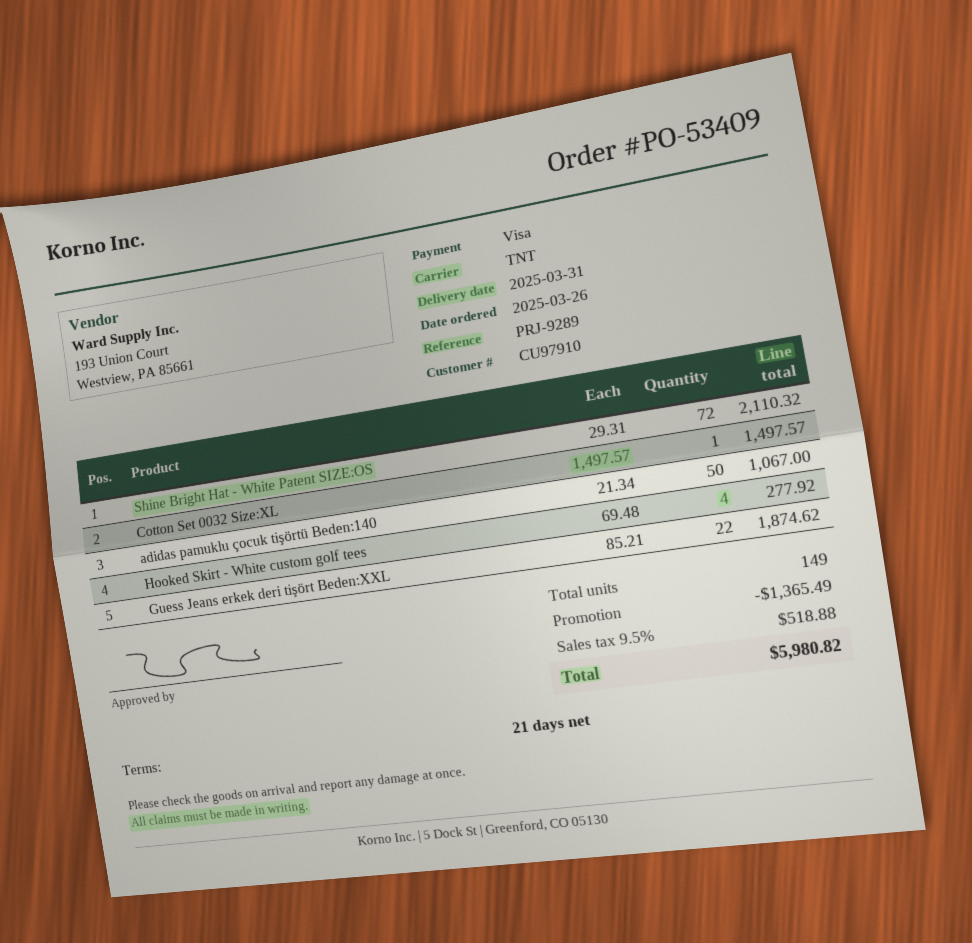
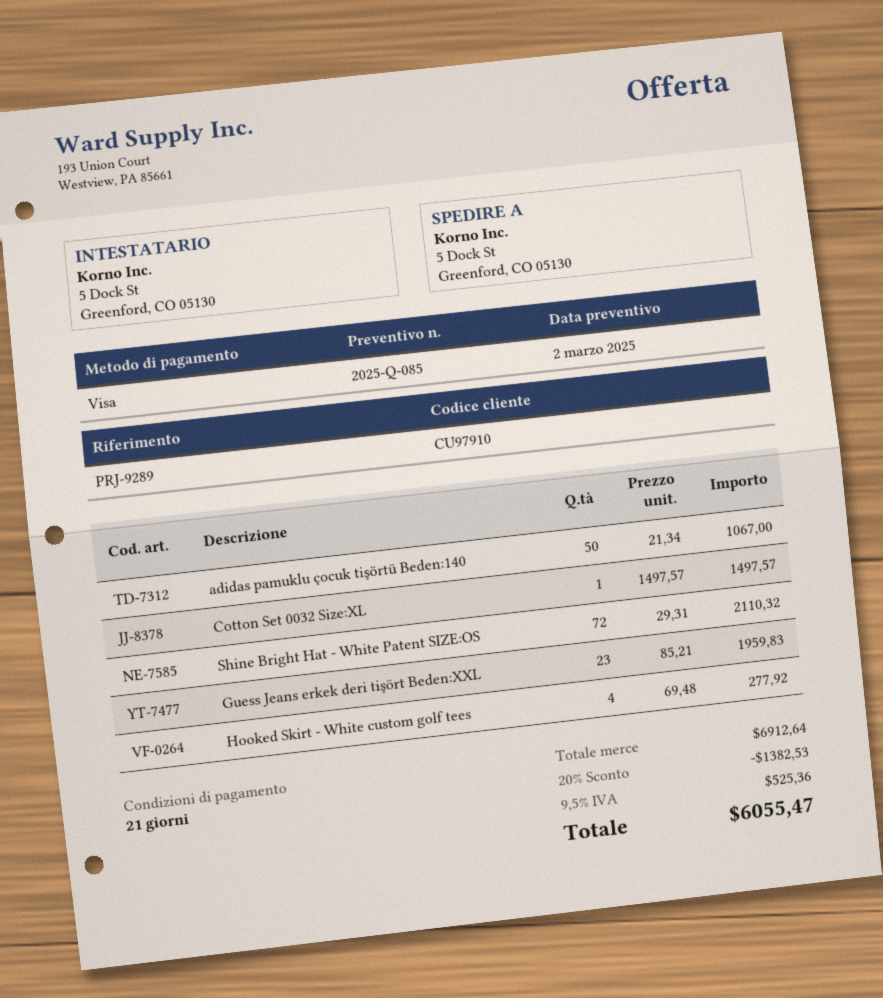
Guess Jeans erkek deri tişört Beden:XXL: 22 x 85.21 = 1874.62 -> 23 x 85.21 = 1959.83
discount: 1365.49 -> 1382.53
tax: 9.5% = 518.88 -> 9.5% = 525.36
total: 5980.82 -> 6055.47

